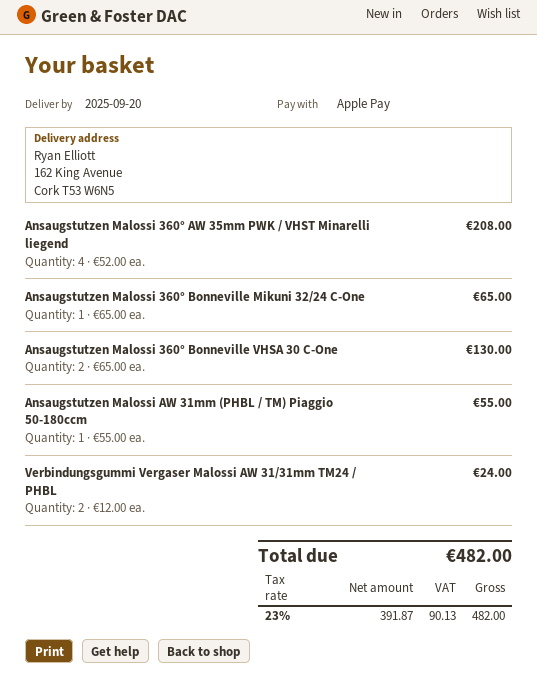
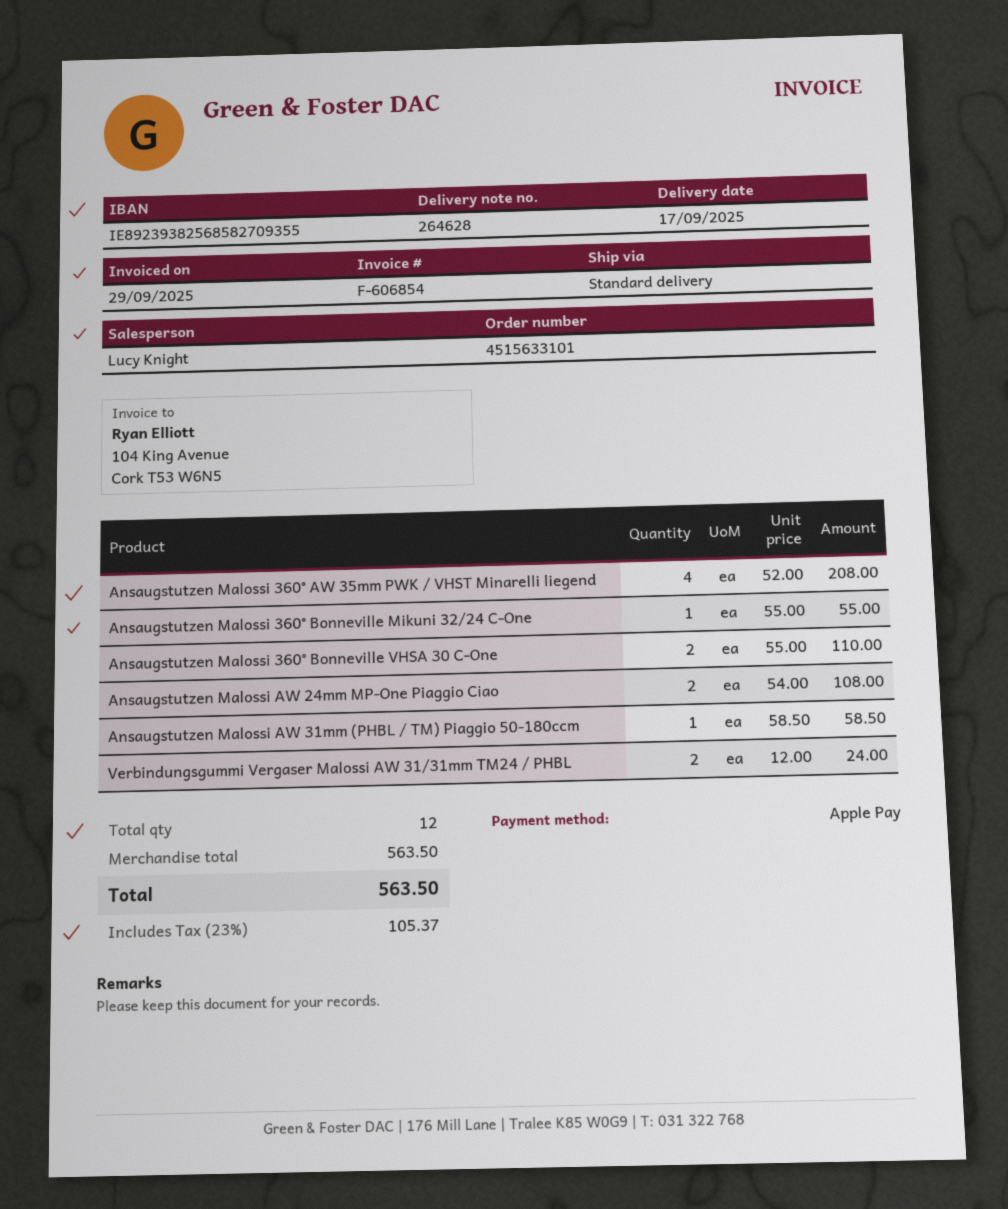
delivery date: 2025-09-20 -> 2025-09-17
Ansaugstutzen Malossi 360° Bonneville Mikuni 32/24 C-One: 1 x 65.00 = 65.00 -> 1 x 55.00 = 55.00
Ansaugstutzen Malossi 360° Bonneville VHSA 30 C-One: 2 x 65.00 = 130.00 -> 2 x 55.00 = 110.00
Ansaugstutzen Malossi AW 31mm (PHBL / TM) Piaggio 50-180ccm: 1 x 55.00 = 55.00 -> 1 x 58.50 = 58.50
Ansaugstutzen Malossi AW 24mm MP-One Piaggio Ciao: none -> 2 x 54.00 = 108.00
tax: 23% = 90.13 -> 23% = 105.37
total: 482.00 -> 563.50

